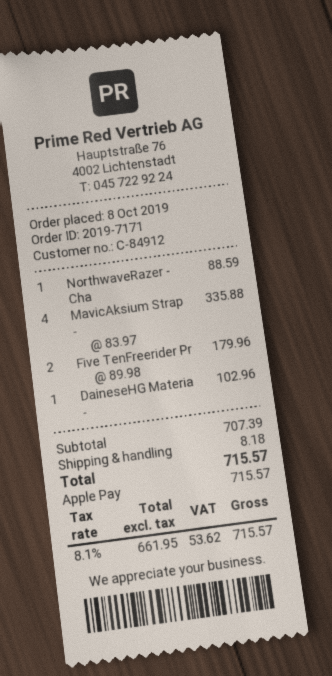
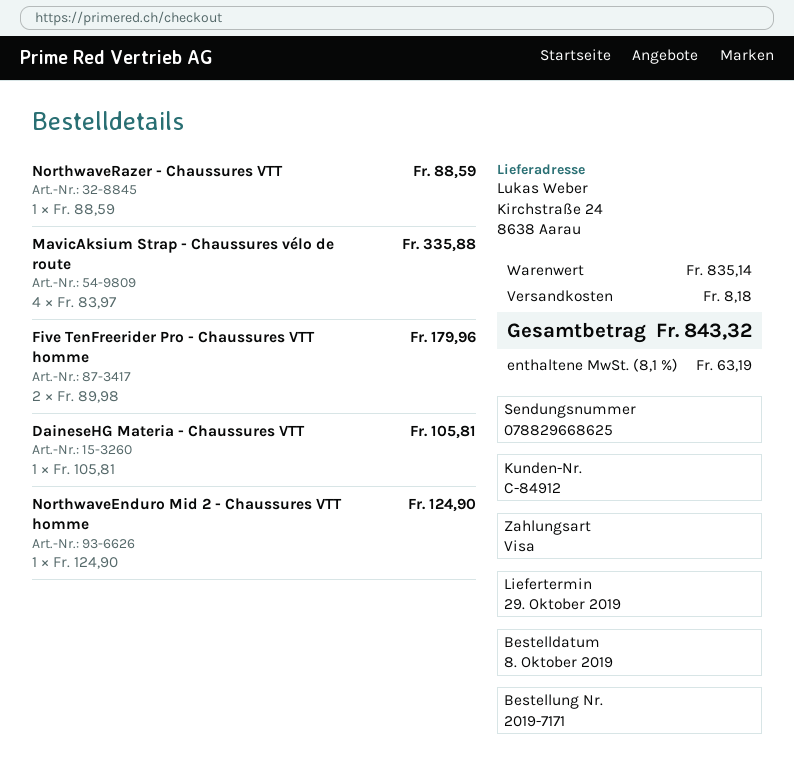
payment method: Apple Pay -> Visa
DaineseHG Materia -: 1 x 102.96 = 102.96 -> 1 x 105.81 = 105.81
NorthwaveEnduro Mid 2 - Chaussures VTT homme: none -> 1 x 124.90 = 124.90
subtotal: 707.39 -> 835.14
tax: 8.1% = 53.62 -> 8.1% = 63.19
total: 715.57 -> 843.32

